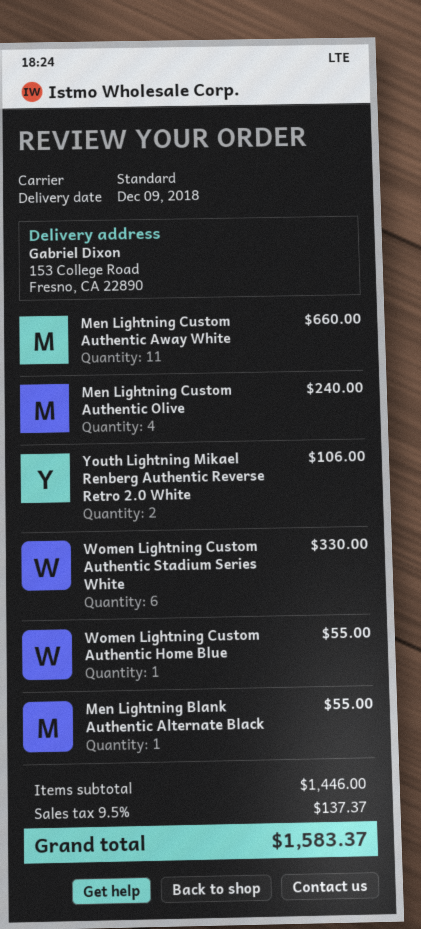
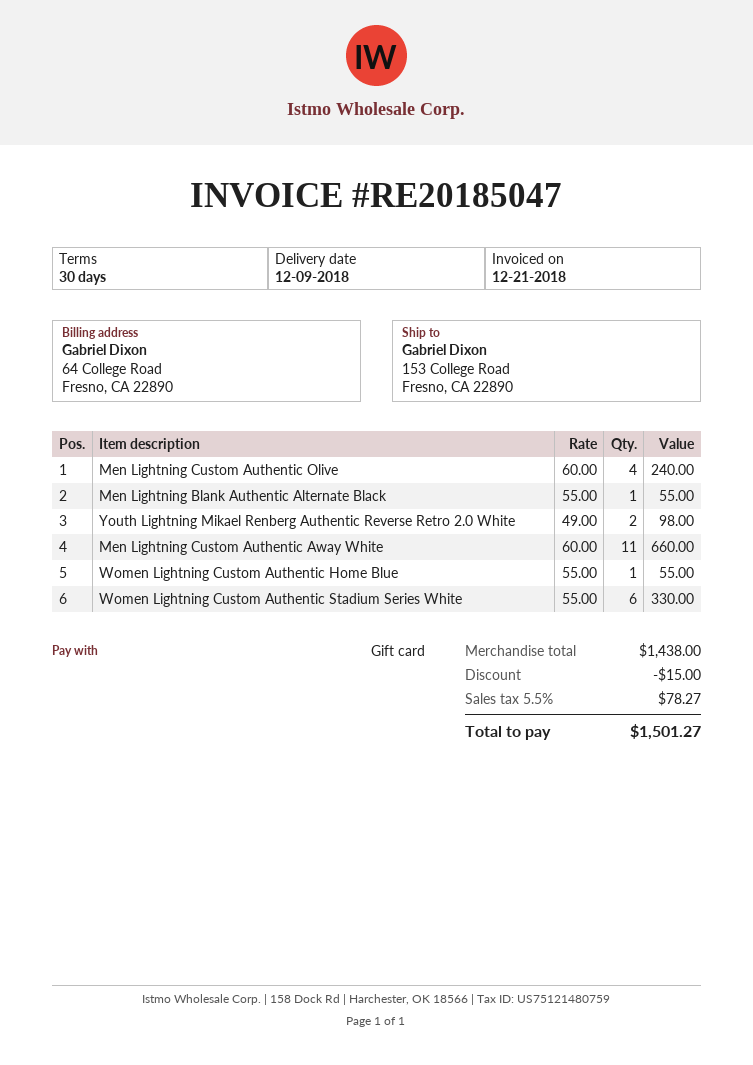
Youth Lightning Mikael Renberg Authentic Reverse Retro 2.0 White: 2 for 106.00 -> 2 for 98.00
subtotal: 1446.00 -> 1438.00
discount: none -> 15.00
tax: 9.5% = 137.37 -> 5.5% = 78.27
total: 1583.37 -> 1501.27

